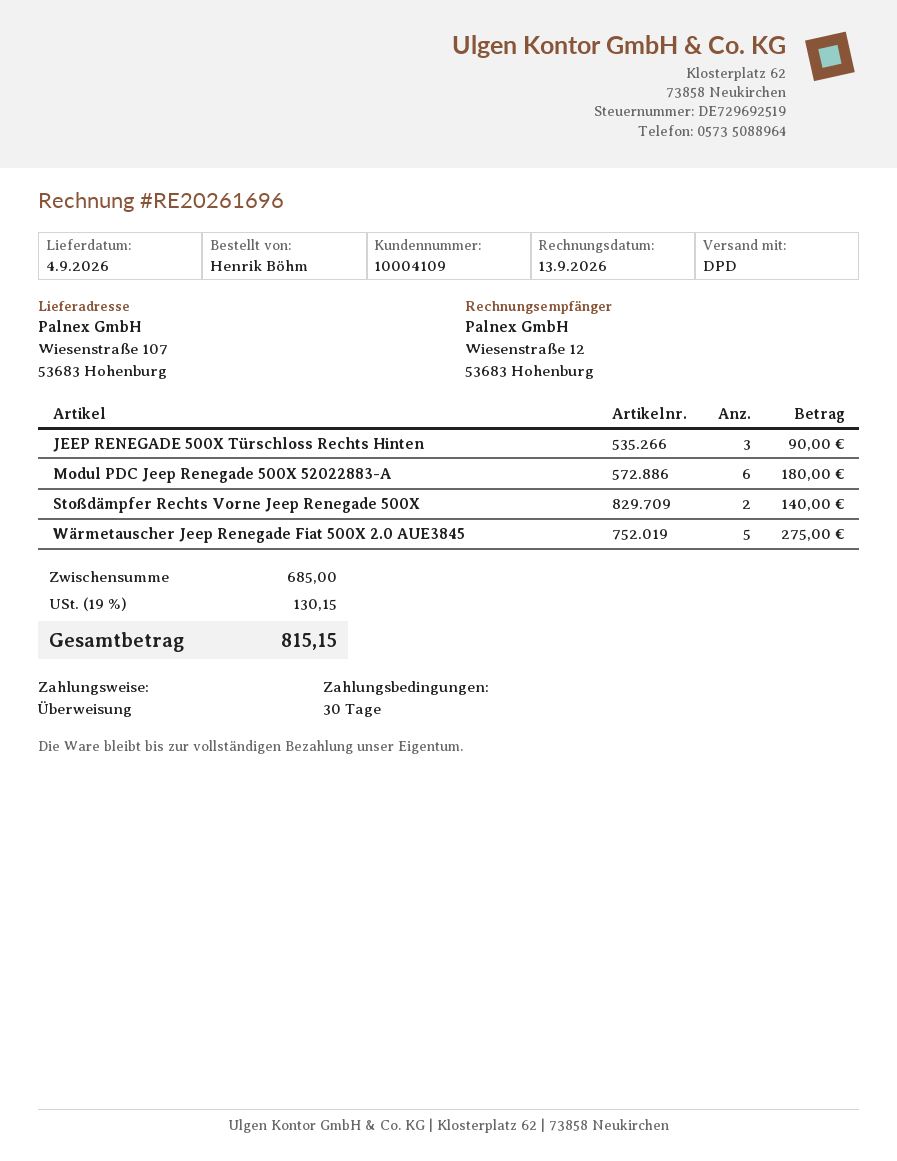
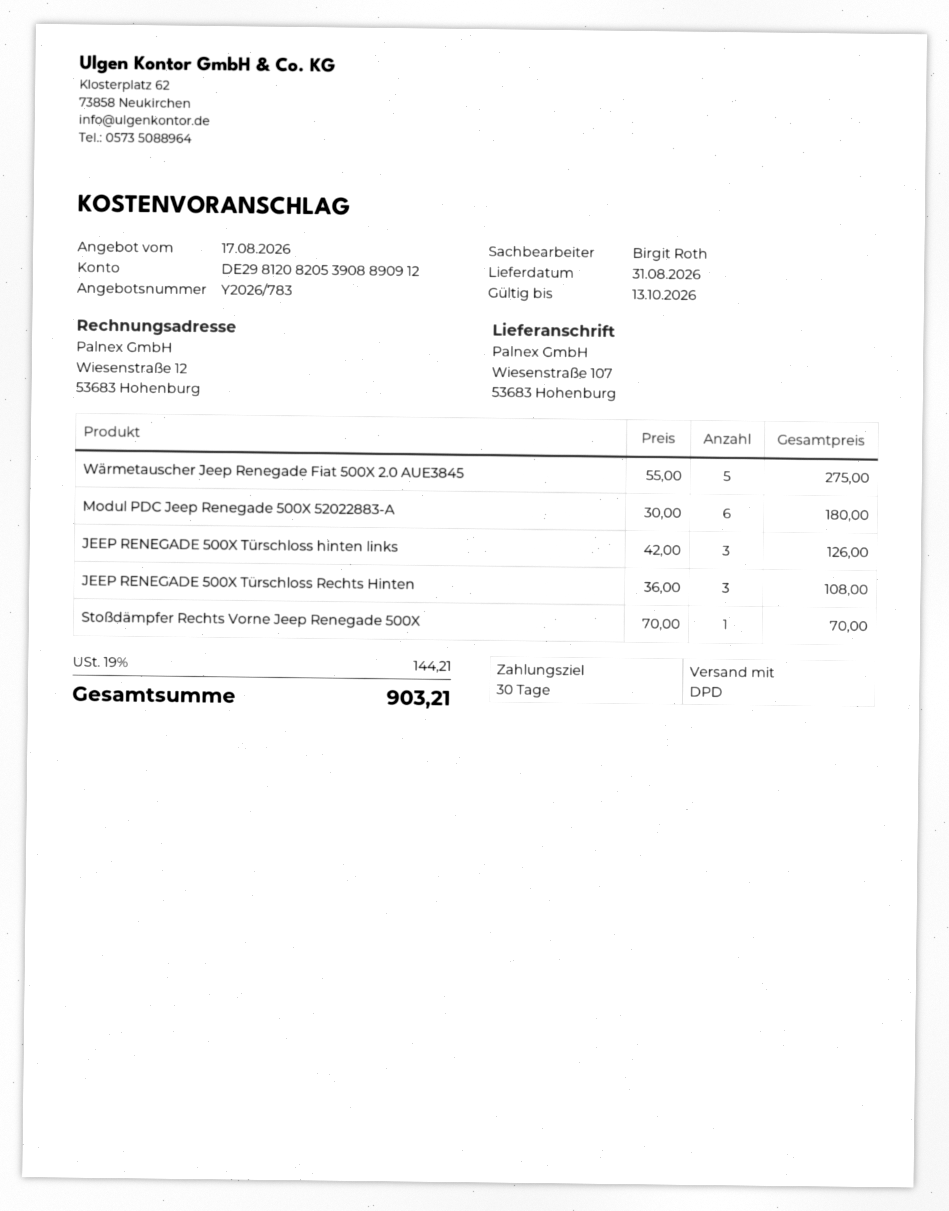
delivery date: 2026-09-04 -> 2026-08-31
JEEP RENEGADE 500X Türschloss Rechts Hinten: 3 for 90.00 -> 3 for 108.00
Stoßdämpfer Rechts Vorne Jeep Renegade 500X: 2 for 140.00 -> 1 for 70.00
JEEP RENEGADE 500X Türschloss hinten links: none -> 3 for 126.00
tax: 19% = 130.15 -> 19% = 144.21
total: 815.15 -> 903.21

